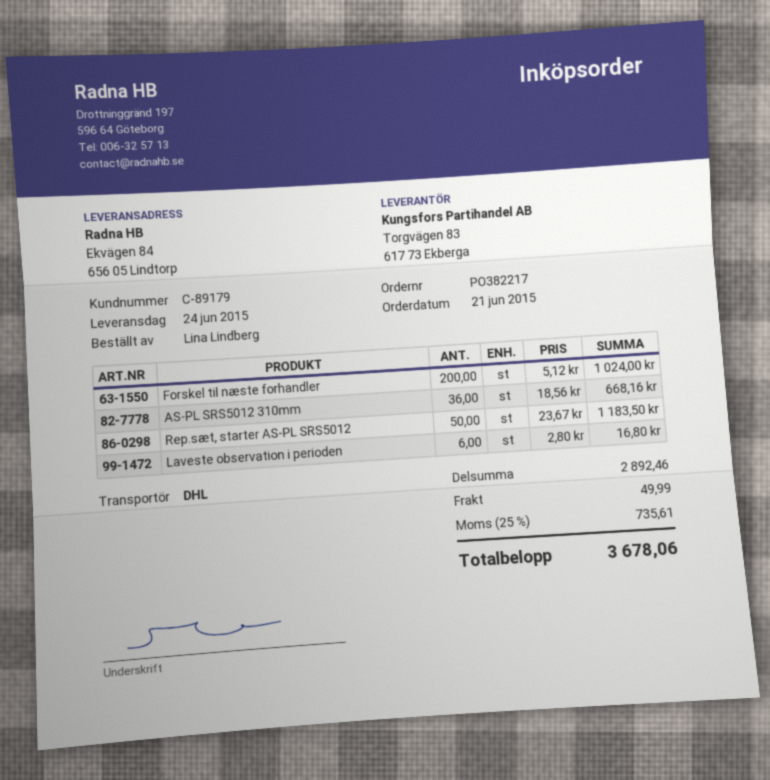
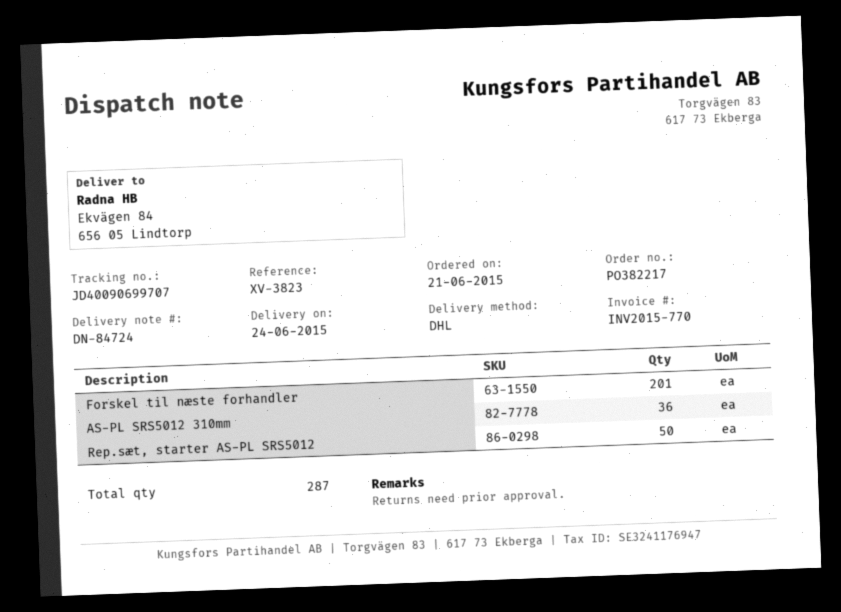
Forskel til næste forhandler: 200 -> 201
Laveste observation i perioden: 6 -> none

